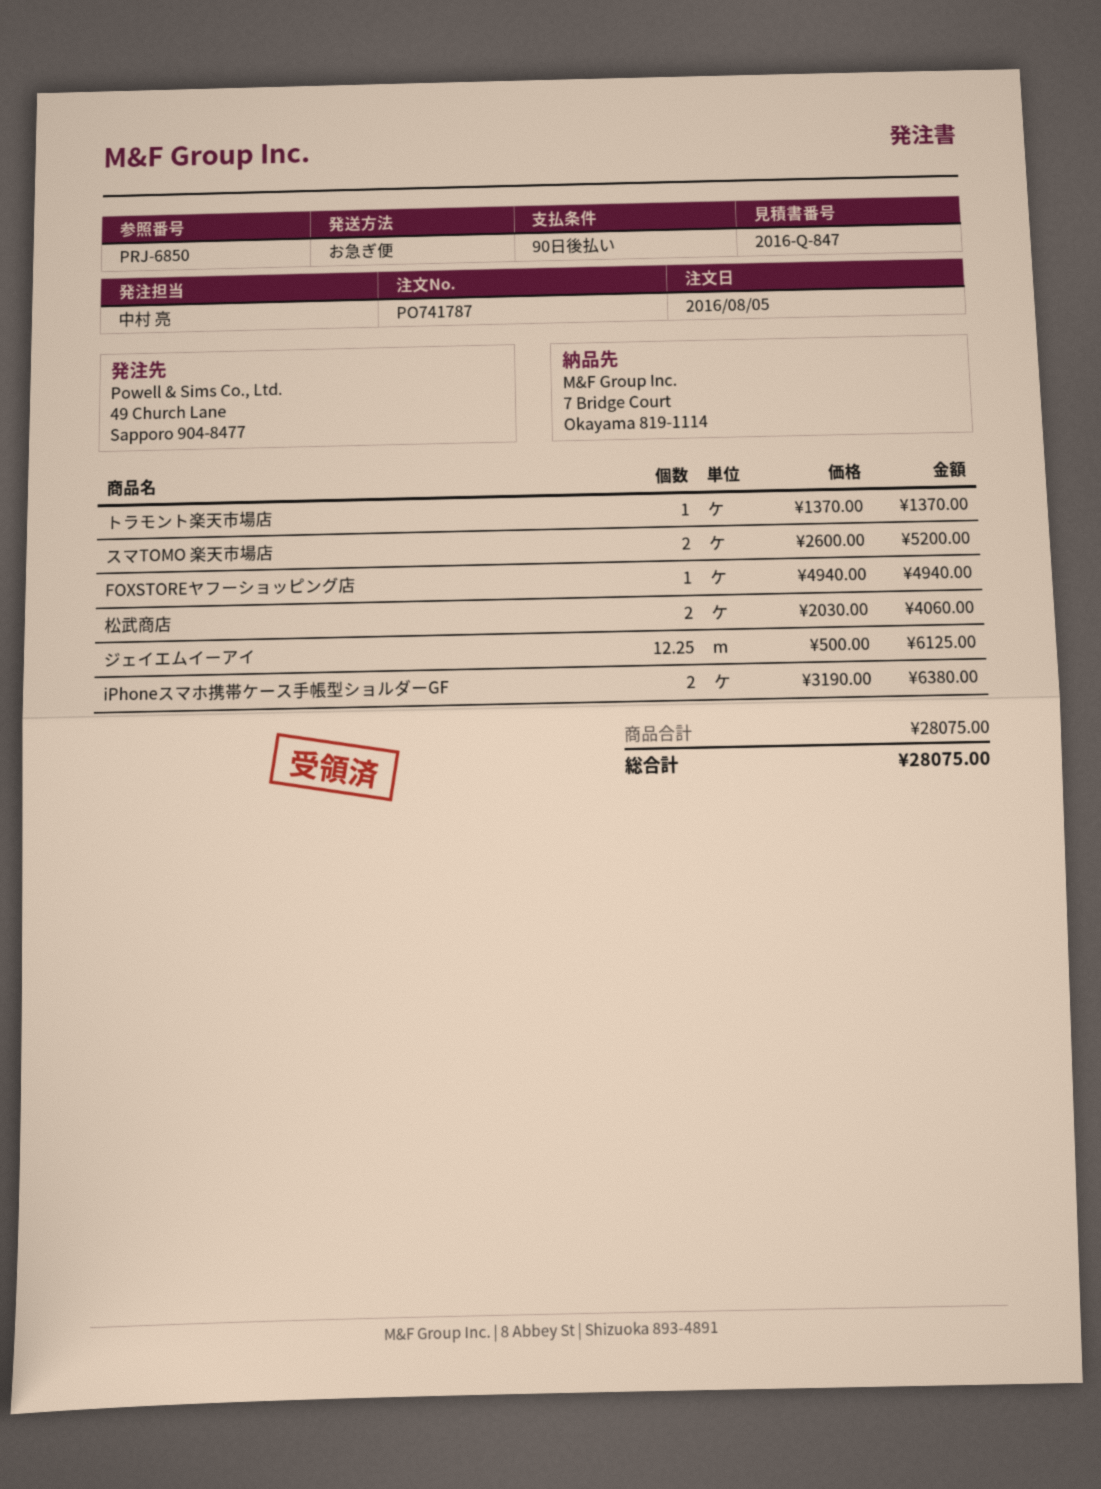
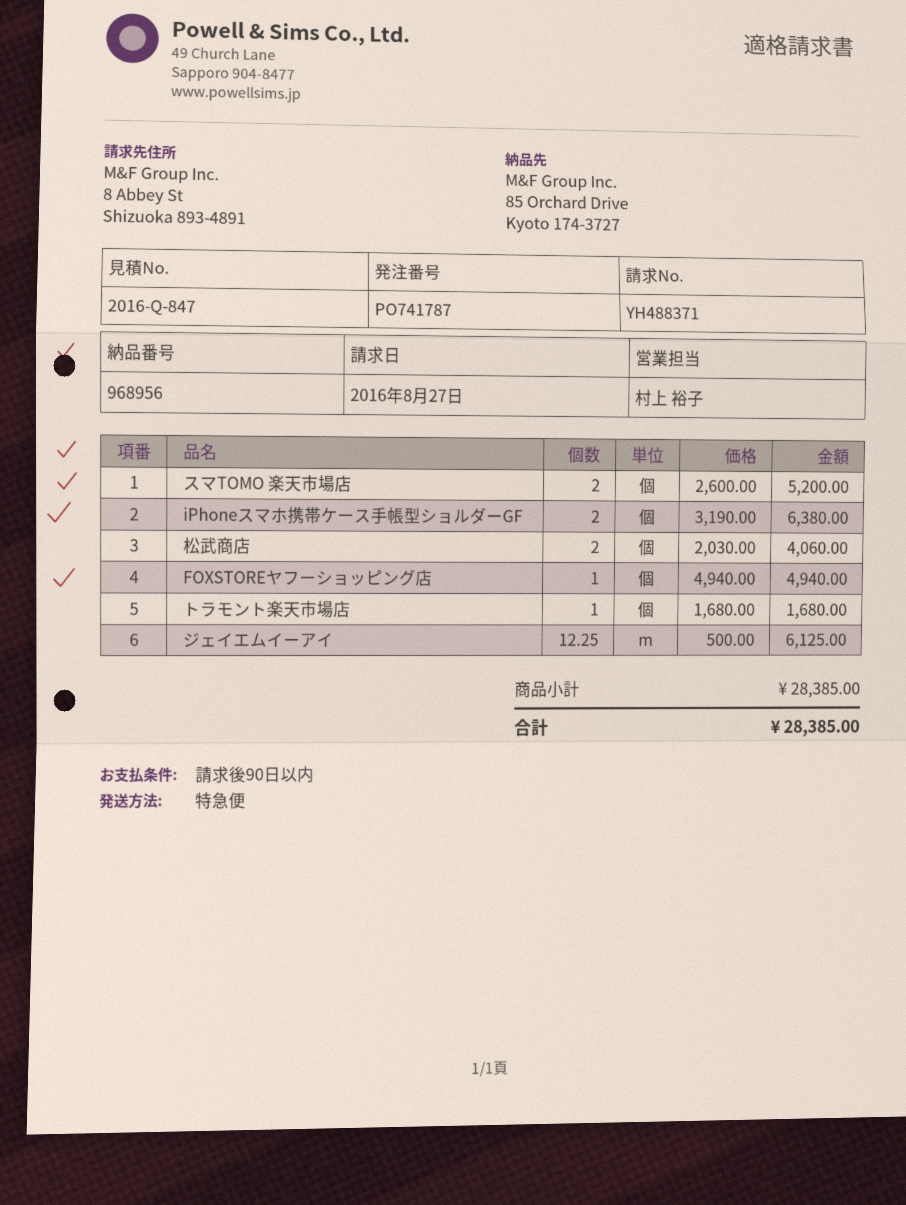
ship to: 7 Bridge Court, Okayama 819-1114 -> 85 Orchard Drive, Kyoto 174-3727
トラモント楽天市場店: 1 x 1370.00 = 1370.00 -> 1 x 1680.00 = 1680.00
subtotal: 28075.00 -> 28385.00
total: 28075.00 -> 28385.00

